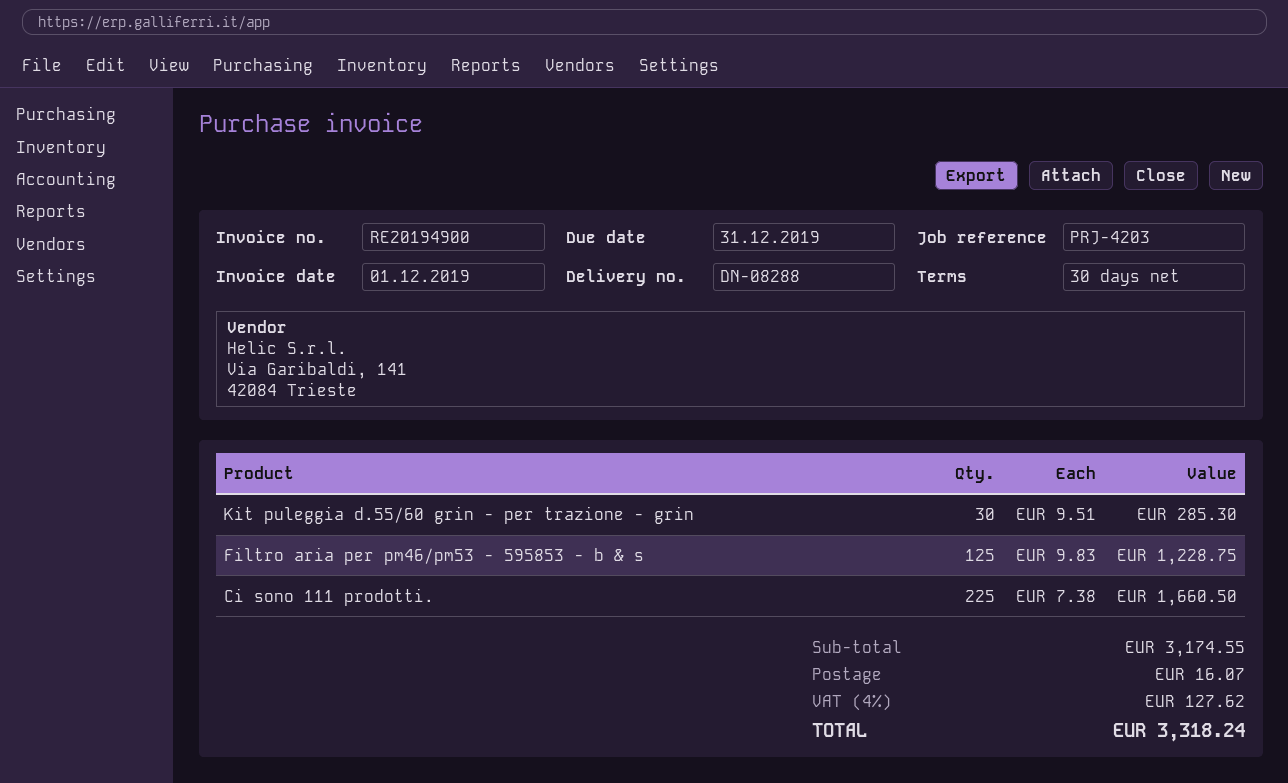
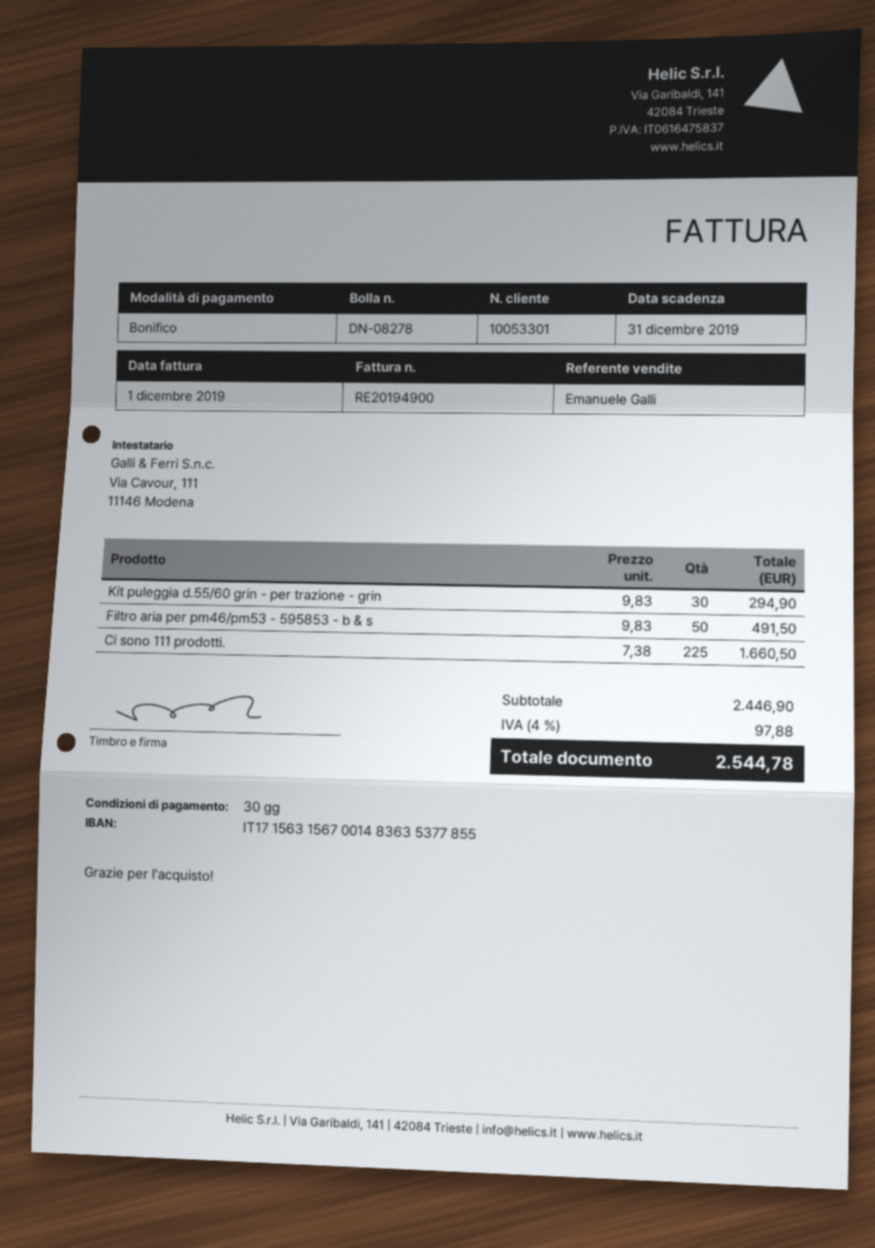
delivery note number: DN-08288 -> DN-08278
Kit puleggia d.55/60 grin - per trazione - grin: 30 x 9.51 = 285.30 -> 30 x 9.83 = 294.90
Filtro aria per pm46/pm53 - 595853 - b & s: 125 x 9.83 = 1228.75 -> 50 x 9.83 = 491.50
subtotal: 3174.55 -> 2446.90
shipping: 16.07 -> none
tax: 4% = 127.62 -> 4% = 97.88
total: 3318.24 -> 2544.78

